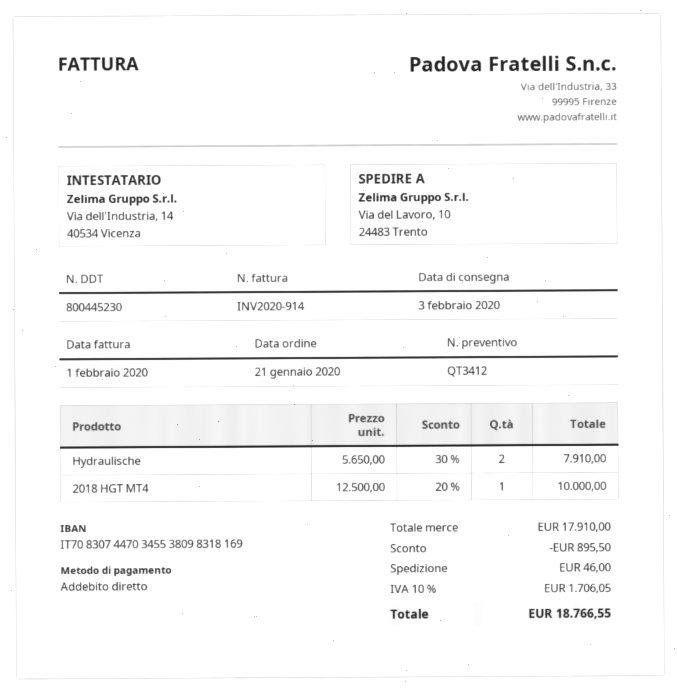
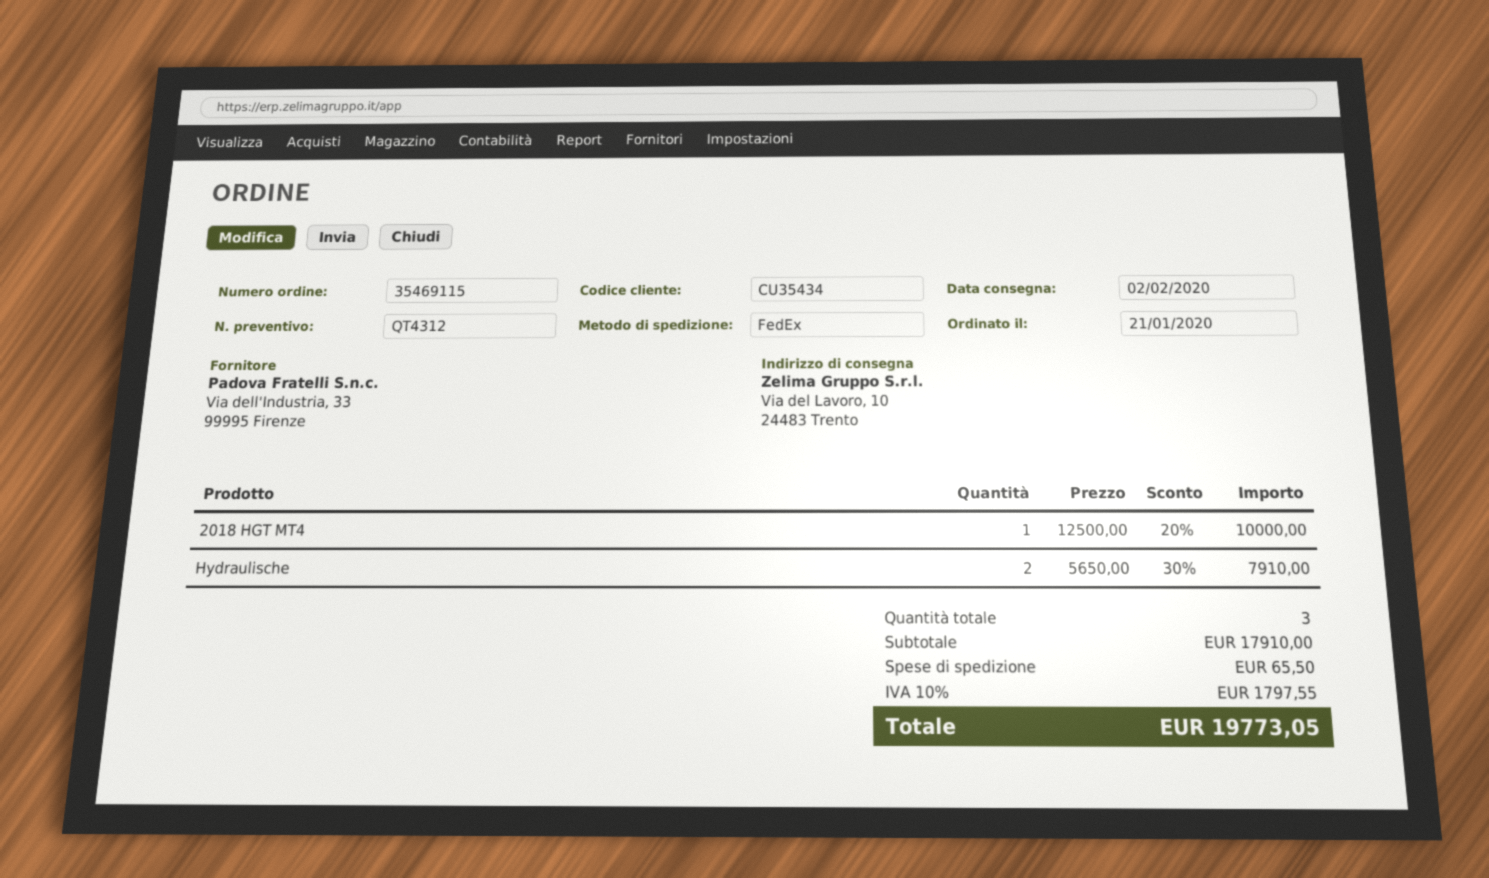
quote number: QT3412 -> QT4312
delivery date: 2020-02-03 -> 2020-02-02
discount: 895.50 -> none
shipping: 46.00 -> 65.50
tax: 10% = 1706.05 -> 10% = 1797.55
total: 18766.55 -> 19773.05

